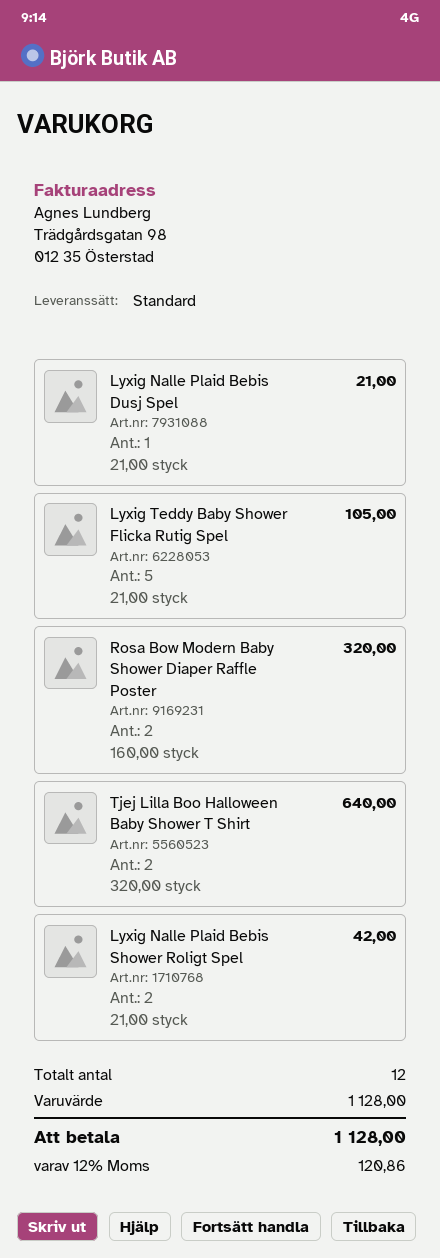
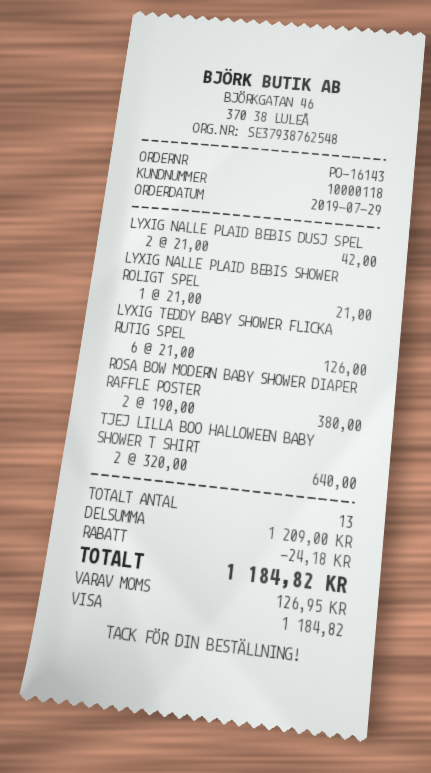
Lyxig Nalle Plaid Bebis Dusj Spel: 1 x 21.00 = 21.00 -> 2 x 21.00 = 42.00
Lyxig Teddy Baby Shower Flicka Rutig Spel: 5 x 21.00 = 105.00 -> 6 x 21.00 = 126.00
Rosa Bow Modern Baby Shower Diaper Raffle Poster: 2 x 160.00 = 320.00 -> 2 x 190.00 = 380.00
Lyxig Nalle Plaid Bebis Shower Roligt Spel: 2 x 21.00 = 42.00 -> 1 x 21.00 = 21.00
total quantity: 12 -> 13
subtotal: 1128.00 -> 1209.00
discount: none -> 24.18
tax: 120.86 -> 126.95
total: 1128.00 -> 1184.82

